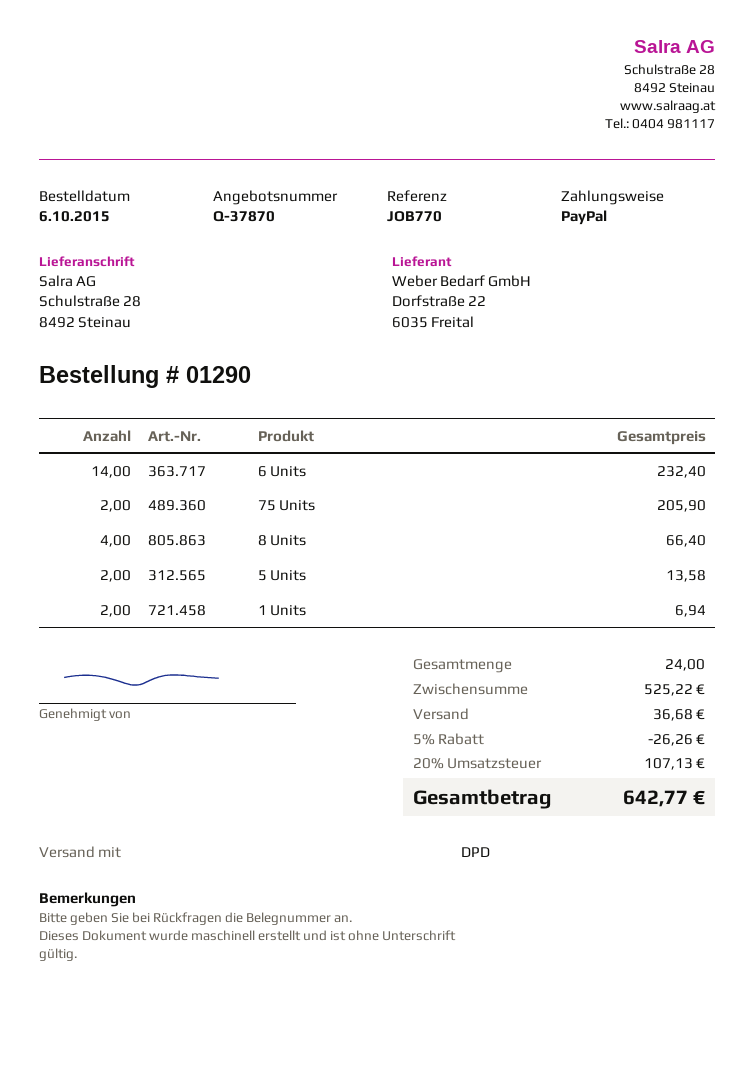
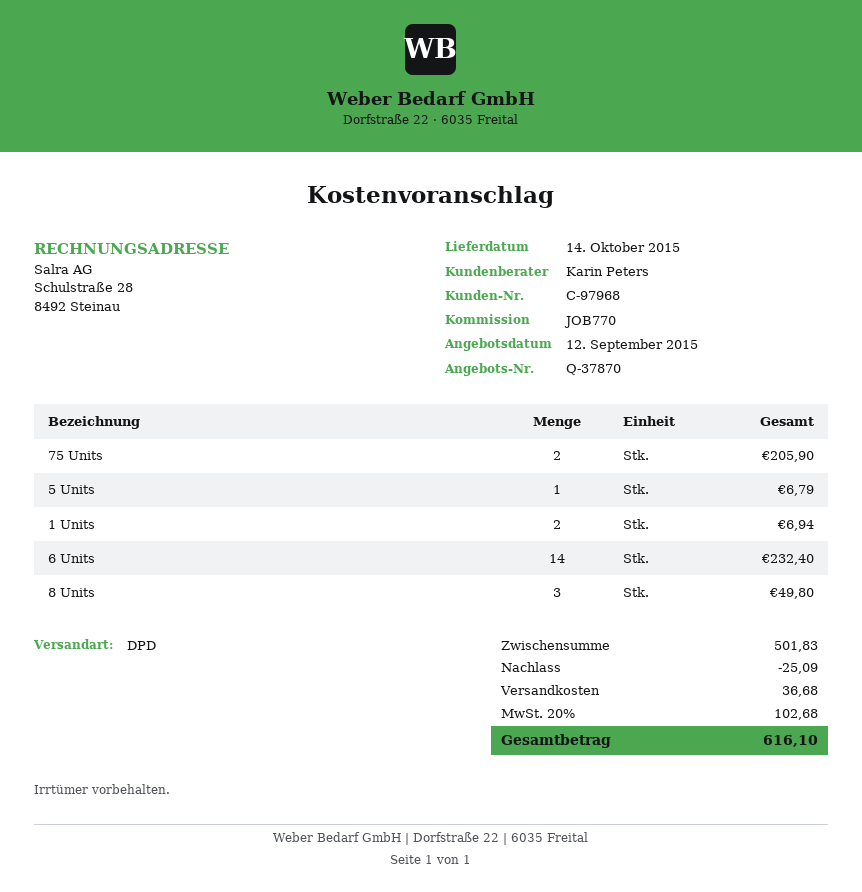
8 Units: 4 for 66.40 -> 3 for 49.80
5 Units: 2 for 13.58 -> 1 for 6.79
subtotal: 525.22 -> 501.83
discount: 26.26 -> 25.09
tax: 20% = 107.13 -> 20% = 102.68
total: 642.77 -> 616.10

